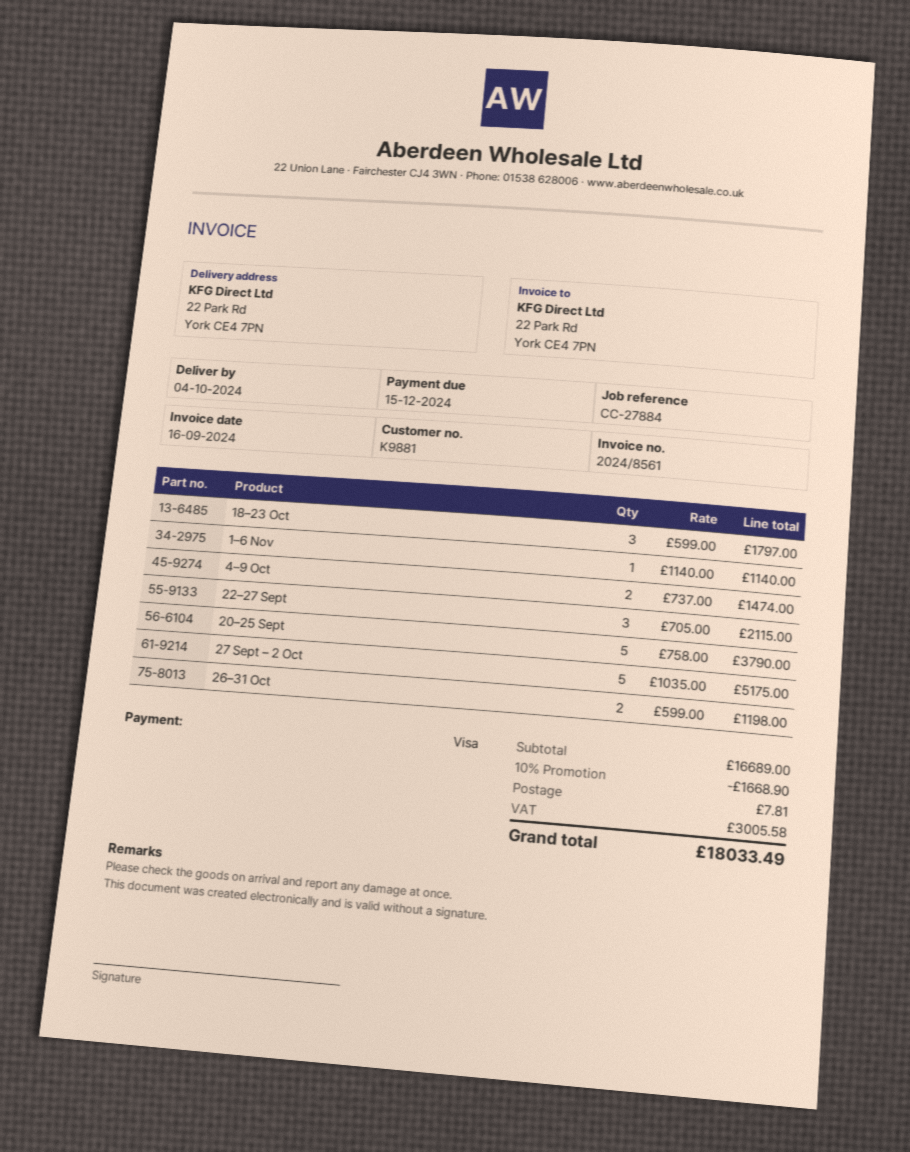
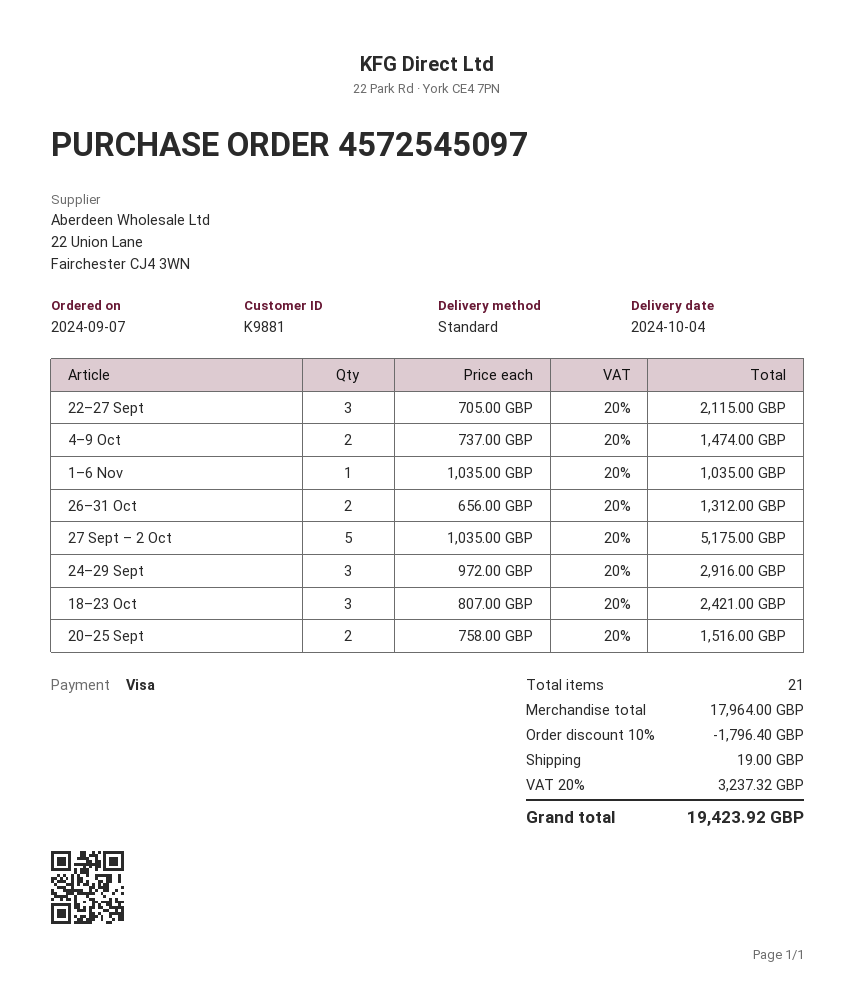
18–23 Oct: 3 x 599.00 = 1797.00 -> 3 x 807.00 = 2421.00
1–6 Nov: 1 x 1140.00 = 1140.00 -> 1 x 1035.00 = 1035.00
20–25 Sept: 5 x 758.00 = 3790.00 -> 2 x 758.00 = 1516.00
26–31 Oct: 2 x 599.00 = 1198.00 -> 2 x 656.00 = 1312.00
24–29 Sept: none -> 3 x 972.00 = 2916.00
subtotal: 16689.00 -> 17964.00
discount: 10% = 1668.90 -> 10% = 1796.40
shipping: 7.81 -> 19.00
tax: 3005.58 -> 3237.32
total: 18033.49 -> 19423.92

